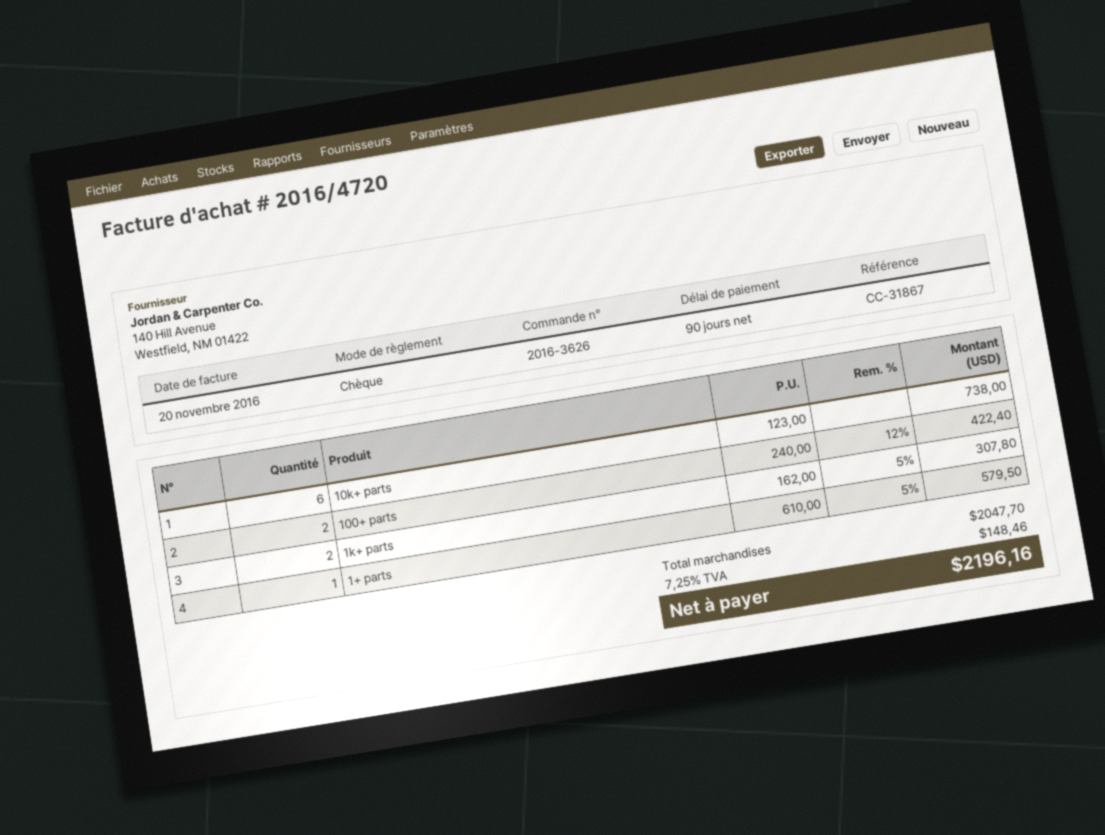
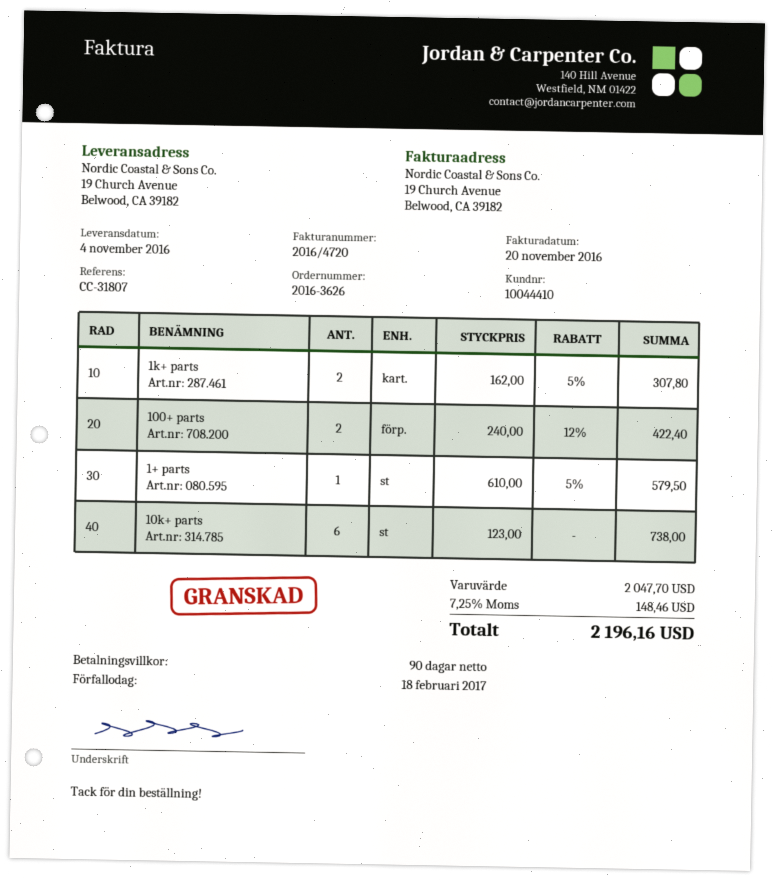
reference: CC-31867 -> CC-31807

